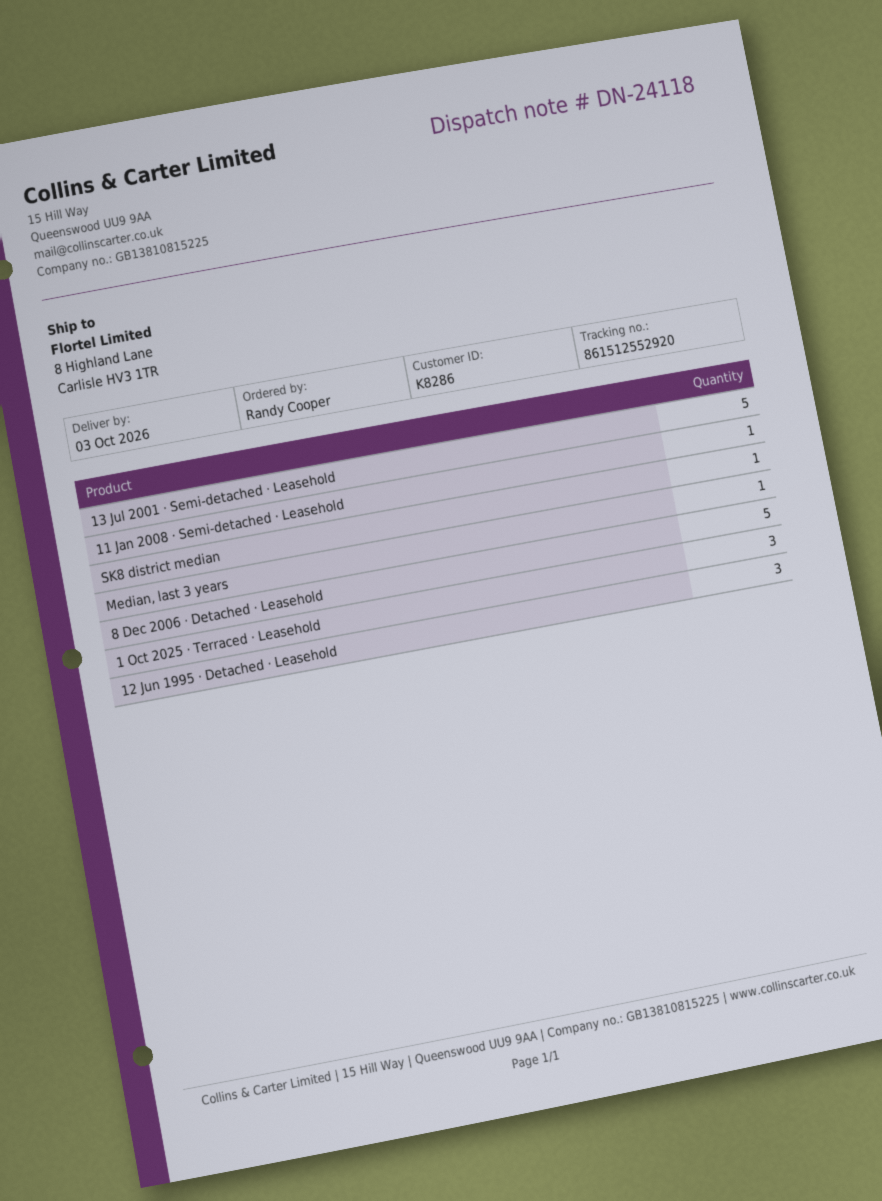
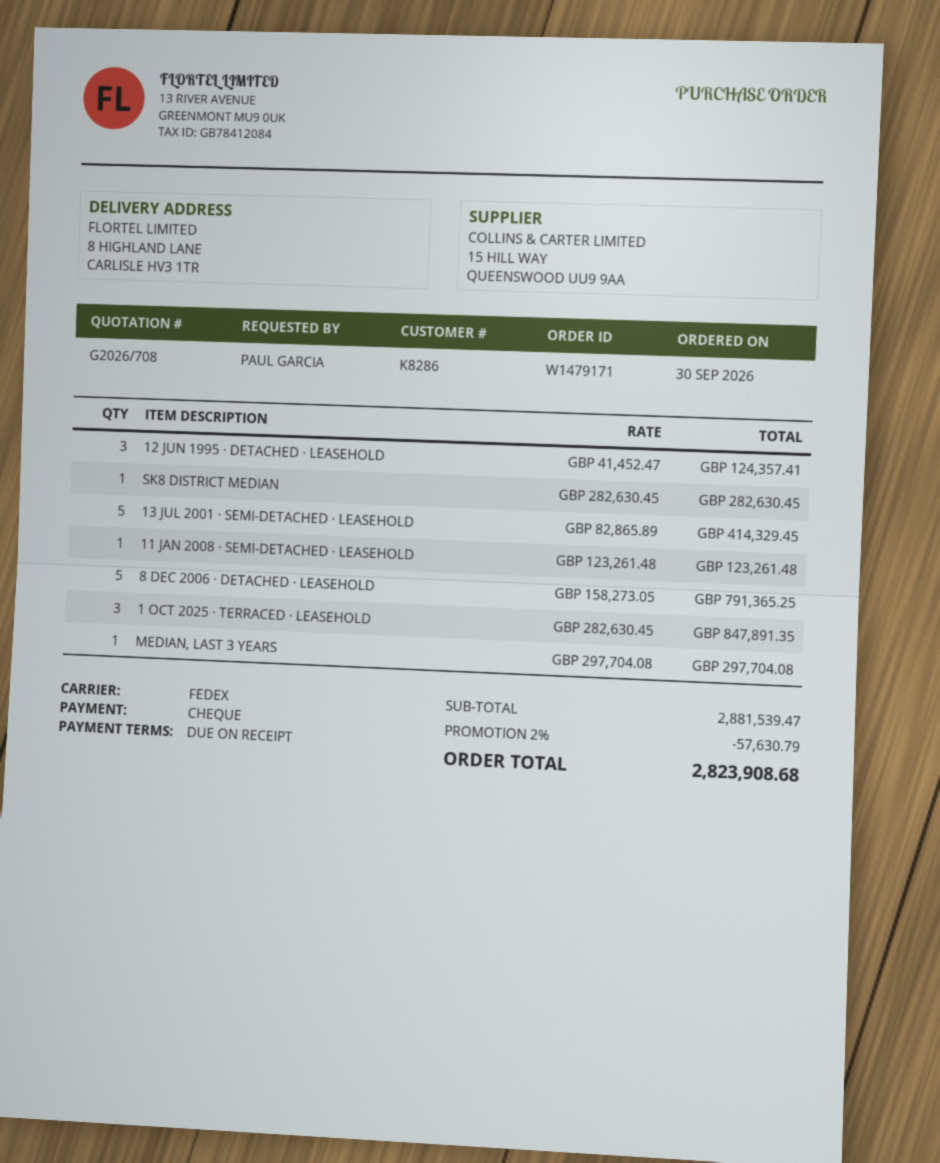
ordered by: Randy Cooper -> PAUL GARCIA

